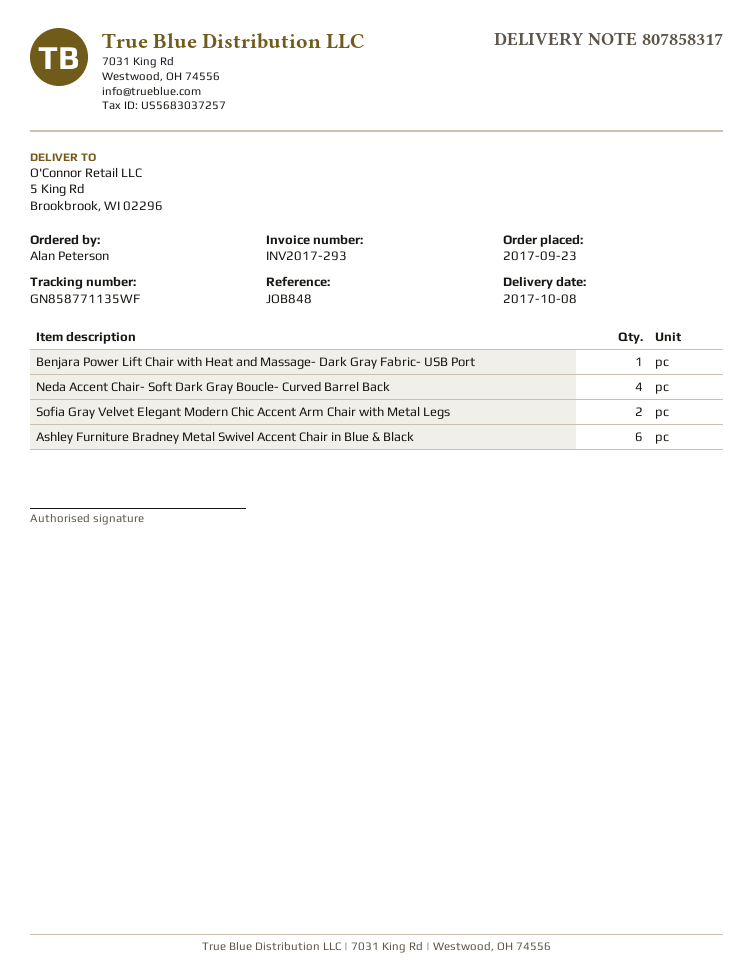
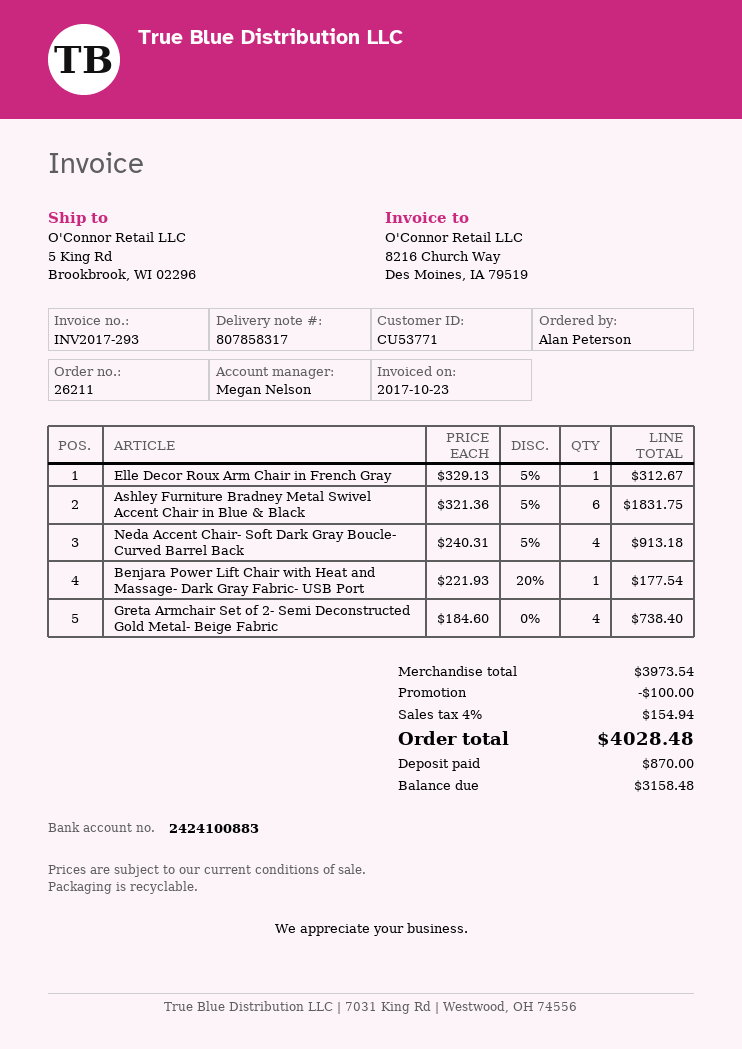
Sofia Gray Velvet Elegant Modern Chic Accent Arm Chair with Metal Legs: 2 -> none
Elle Decor Roux Arm Chair in French Gray: none -> 1
Greta Armchair Set of 2- Semi Deconstructed Gold Metal- Beige Fabric: none -> 4

